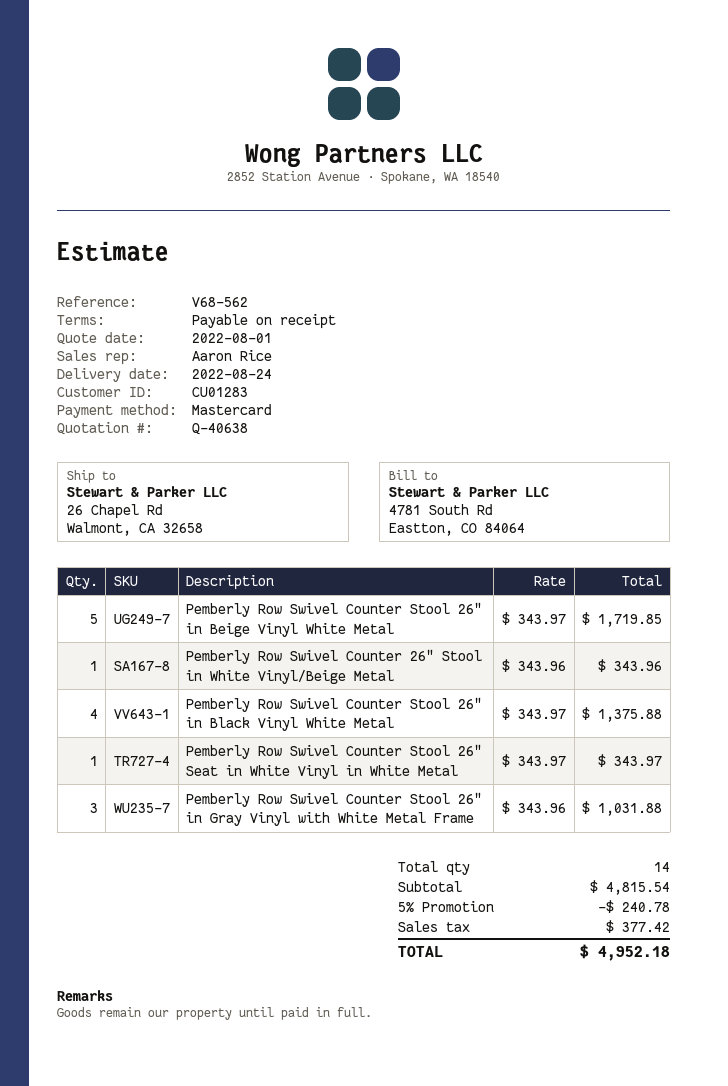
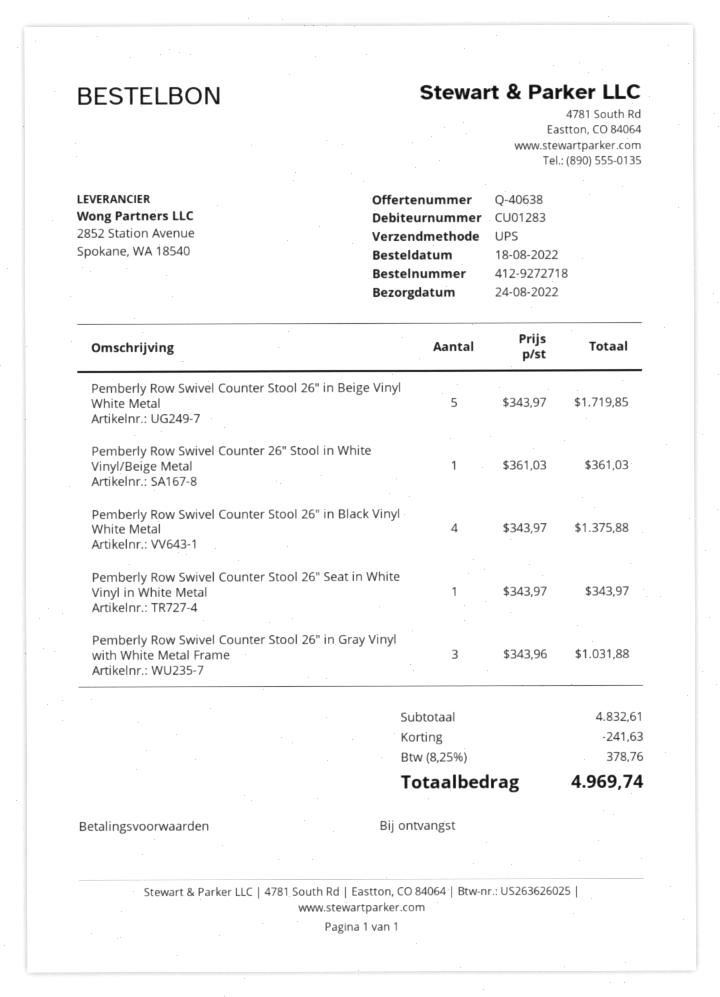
Pemberly Row Swivel Counter 26" Stool in White Vinyl/Beige Metal: 1 x 343.96 = 343.96 -> 1 x 361.03 = 361.03
subtotal: 4815.54 -> 4832.61
discount: 240.78 -> 241.63
tax: 377.42 -> 378.76
total: 4952.18 -> 4969.74

